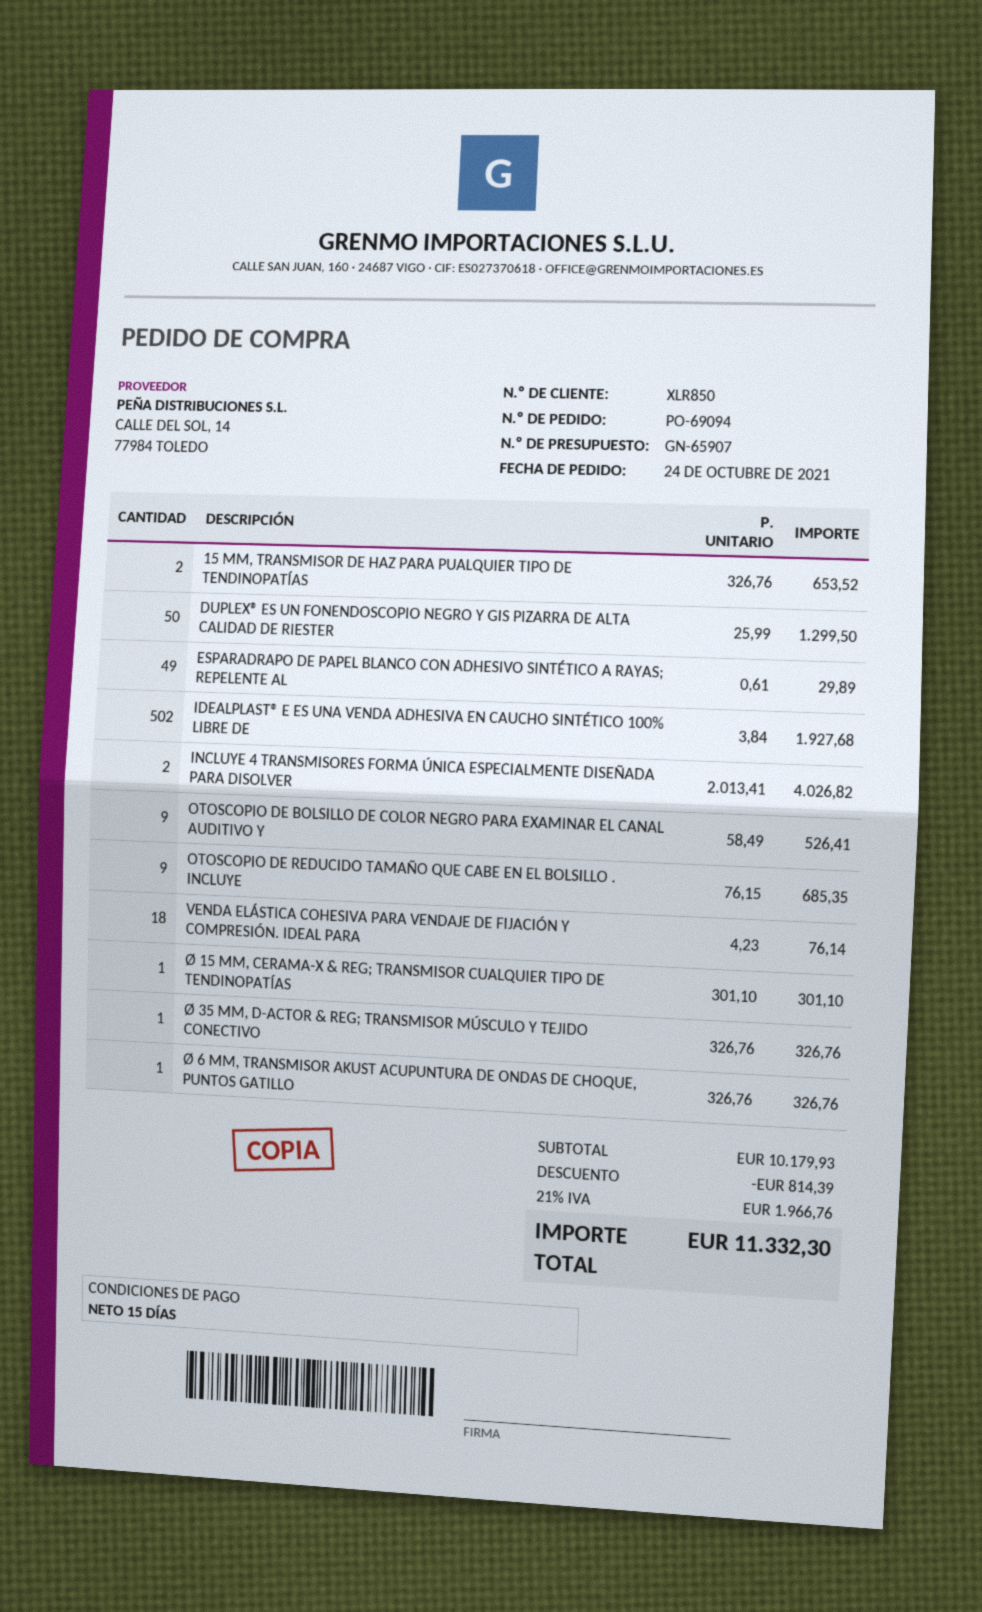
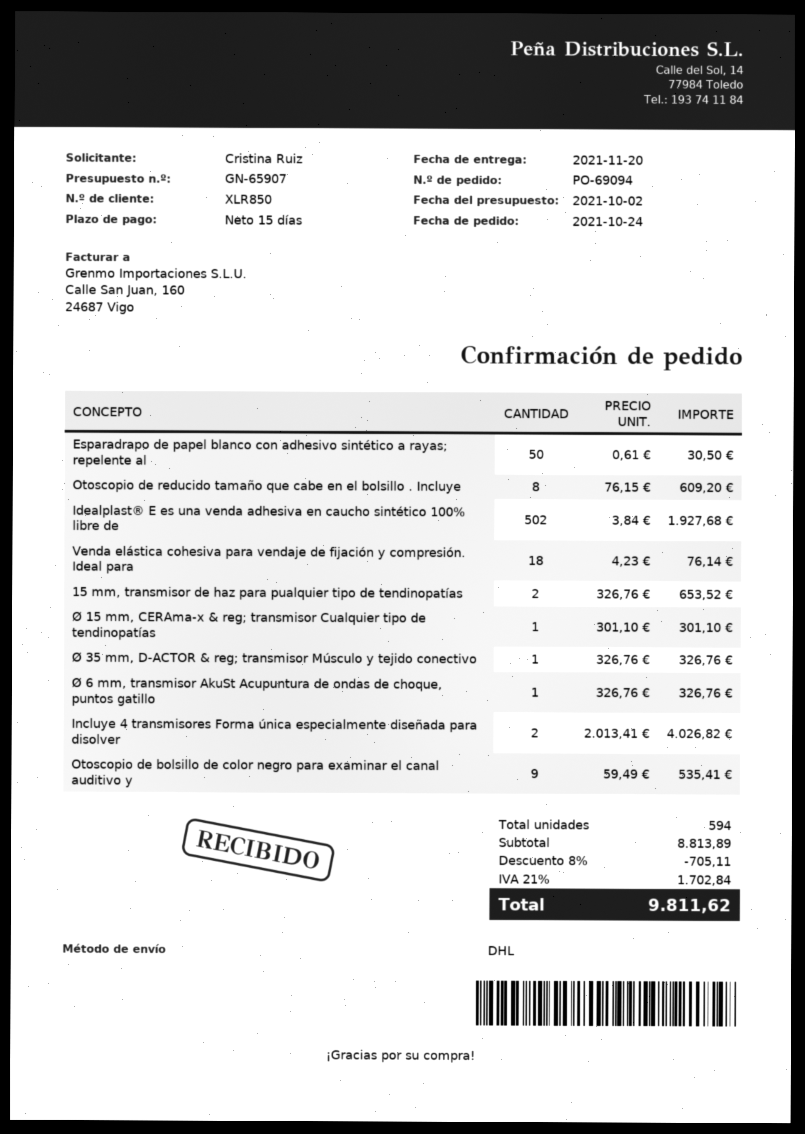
DUPLEX® ES UN FONENDOSCOPIO NEGRO Y GIS PIZARRA DE ALTA CALIDAD DE RIESTER: 50 x 25.99 = 1299.50 -> none
ESPARADRAPO DE PAPEL BLANCO CON ADHESIVO SINTÉTICO A RAYAS; REPELENTE AL: 49 x 0.61 = 29.89 -> 50 x 0.61 = 30.50
OTOSCOPIO DE BOLSILLO DE COLOR NEGRO PARA EXAMINAR EL CANAL AUDITIVO Y: 9 x 58.49 = 526.41 -> 9 x 59.49 = 535.41
OTOSCOPIO DE REDUCIDO TAMAÑO QUE CABE EN EL BOLSILLO . INCLUYE: 9 x 76.15 = 685.35 -> 8 x 76.15 = 609.20
subtotal: 10179.93 -> 8813.89
discount: 814.39 -> 705.11
tax: 21% = 1966.76 -> 21% = 1702.84
total: 11332.30 -> 9811.62

